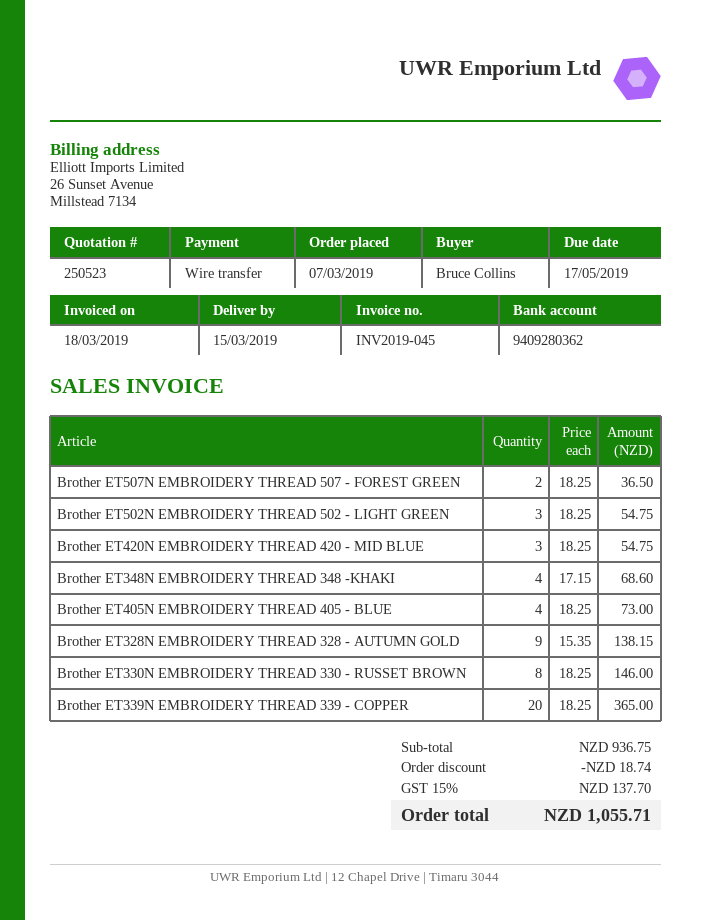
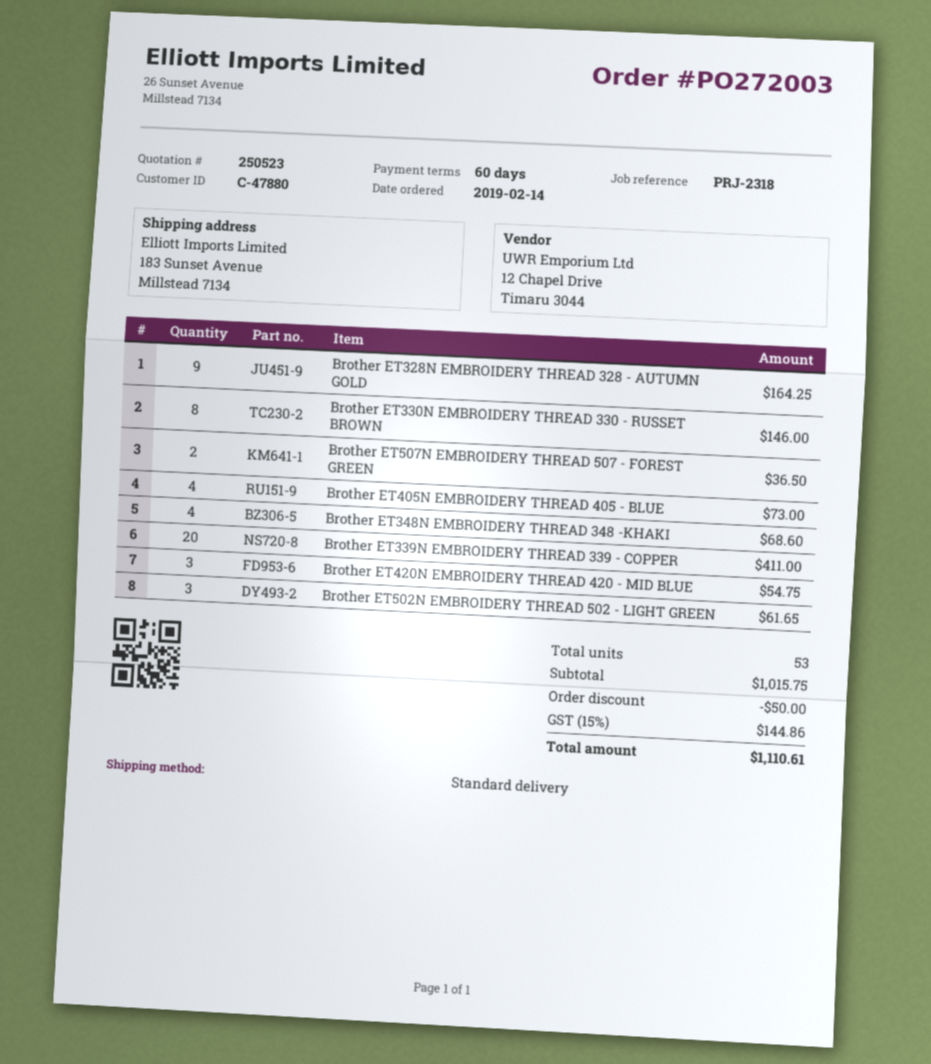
order date: 2019-03-07 -> 2019-02-14
Brother ET502N EMBROIDERY THREAD 502 - LIGHT GREEN: 3 for 54.75 -> 3 for 61.65
Brother ET328N EMBROIDERY THREAD 328 - AUTUMN GOLD: 9 for 138.15 -> 9 for 164.25
Brother ET339N EMBROIDERY THREAD 339 - COPPER: 20 for 365.00 -> 20 for 411.00
subtotal: 936.75 -> 1015.75
discount: 18.74 -> 50.00
tax: 15% = 137.70 -> 15% = 144.86
total: 1055.71 -> 1110.61

